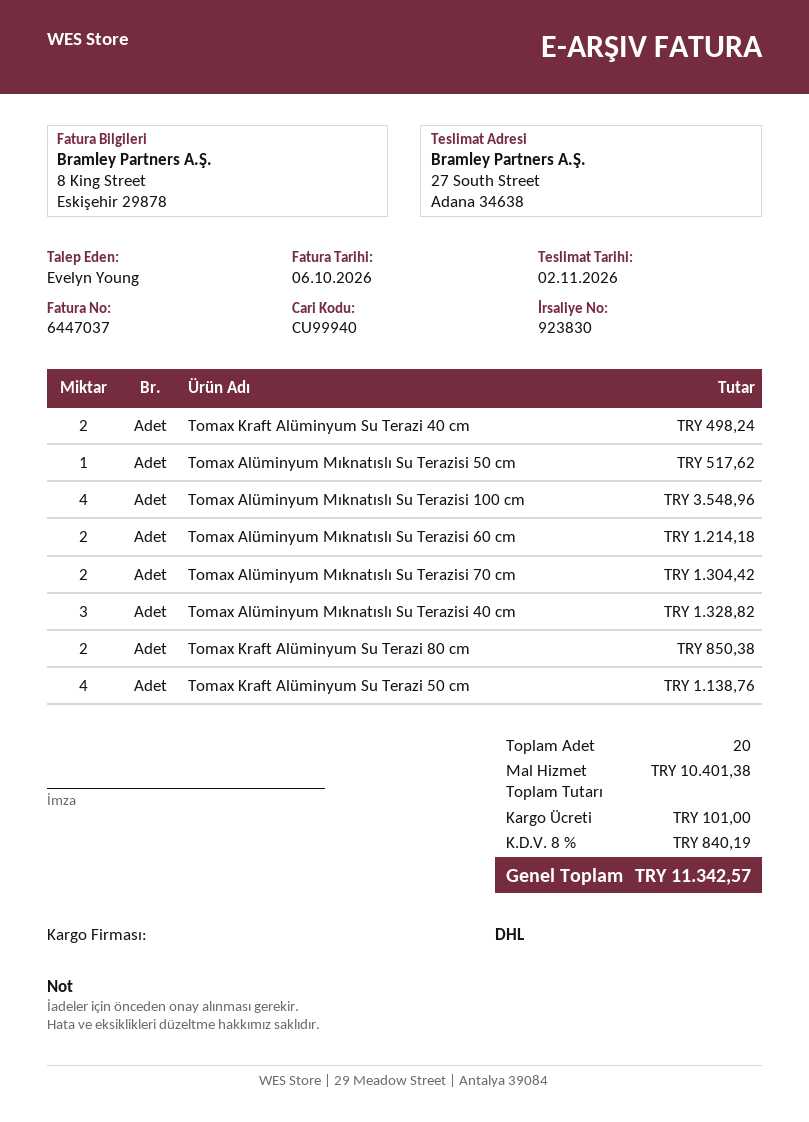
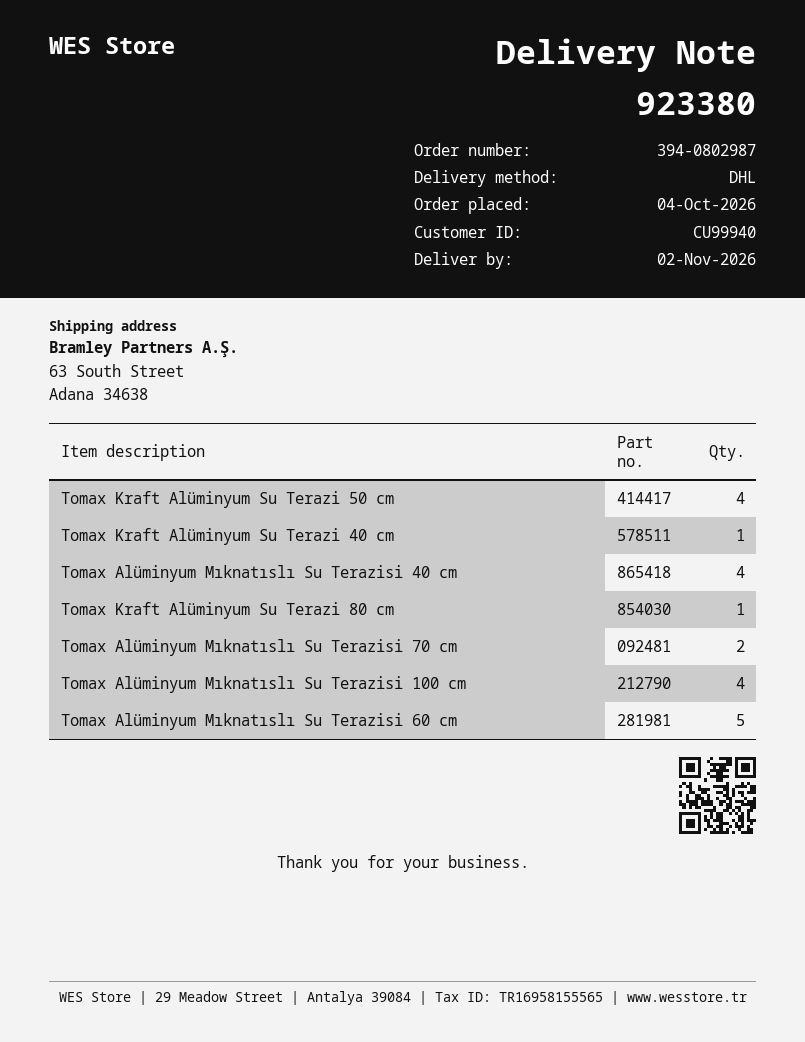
delivery note number: 923830 -> 923380
ship to: 27 South Street, Adana 34638 -> 63 South Street, Adana 34638
Tomax Kraft Alüminyum Su Terazi 40 cm: 2 -> 1
Tomax Alüminyum Mıknatıslı Su Terazisi 50 cm: 1 -> none
Tomax Alüminyum Mıknatıslı Su Terazisi 60 cm: 2 -> 5
Tomax Alüminyum Mıknatıslı Su Terazisi 40 cm: 3 -> 4
Tomax Kraft Alüminyum Su Terazi 80 cm: 2 -> 1

